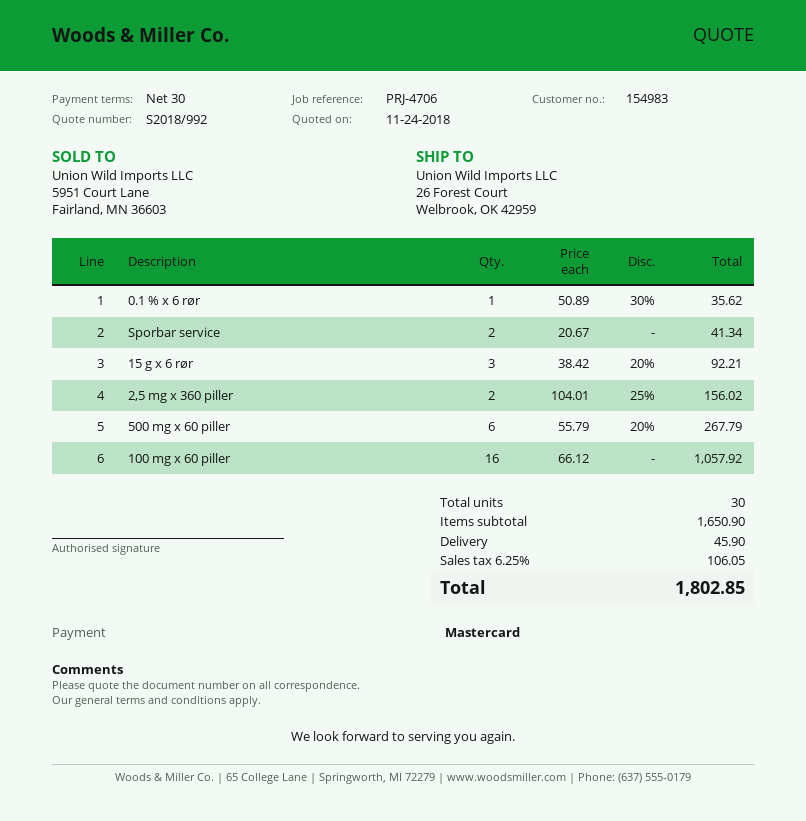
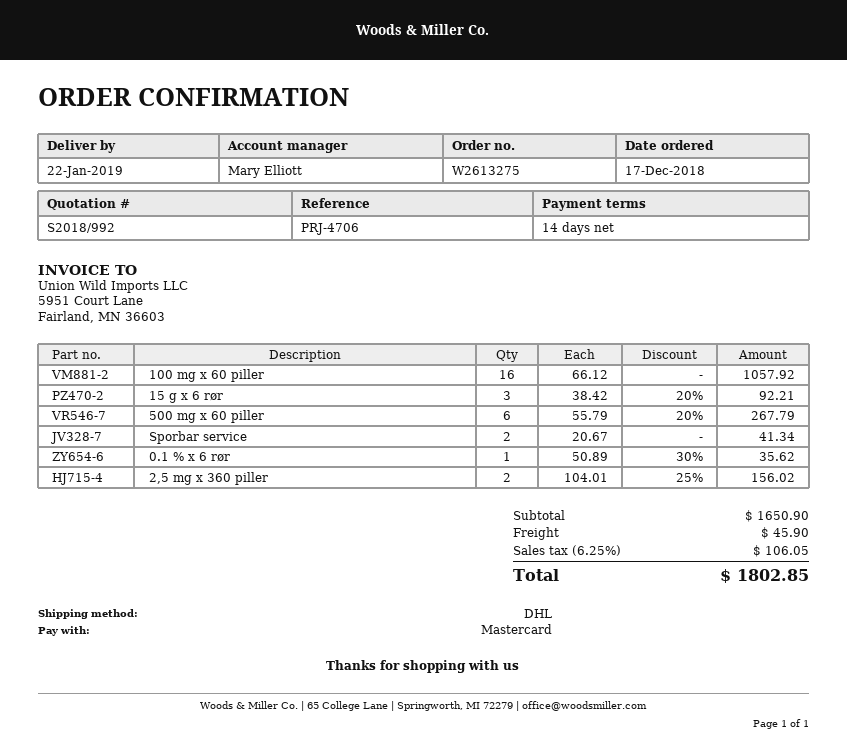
payment terms: 30 days -> 14 days

